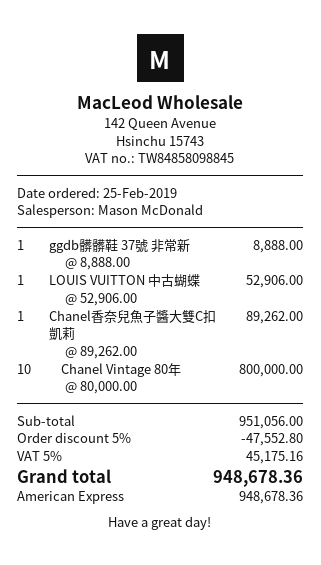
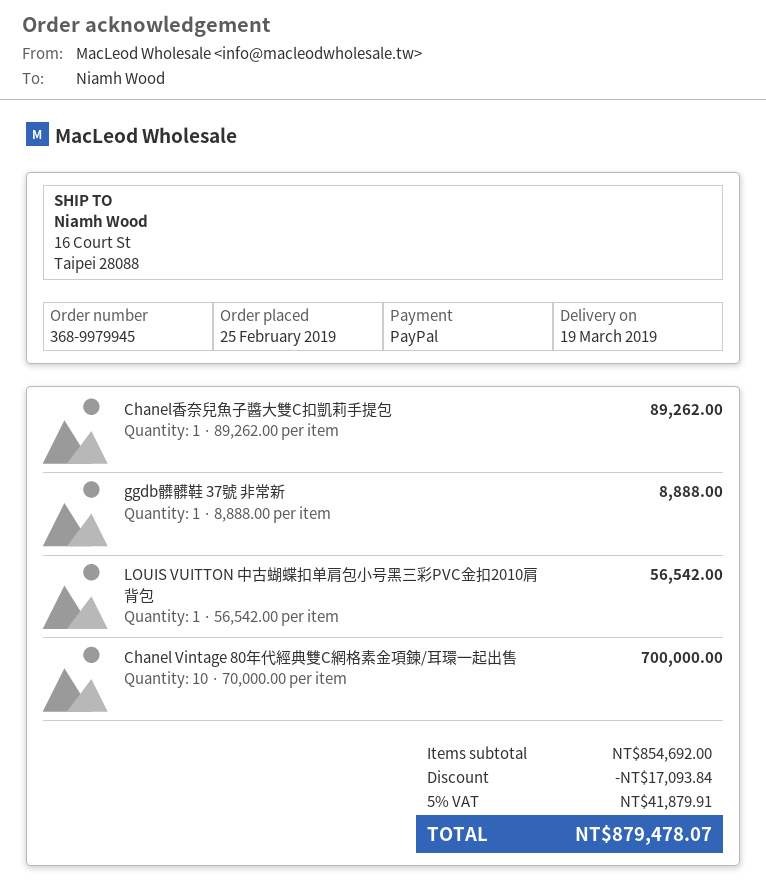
payment method: American Express -> PayPal
LOUIS VUITTON 中古蝴蝶: 1 x 52906.00 = 52906.00 -> 1 x 56542.00 = 56542.00
Chanel Vintage 80年: 10 x 80000.00 = 800000.00 -> 10 x 70000.00 = 700000.00
subtotal: 951056.00 -> 854692.00
discount: 47552.80 -> 17093.84
tax: 5% = 45175.16 -> 5% = 41879.91
total: 948678.36 -> 879478.07

